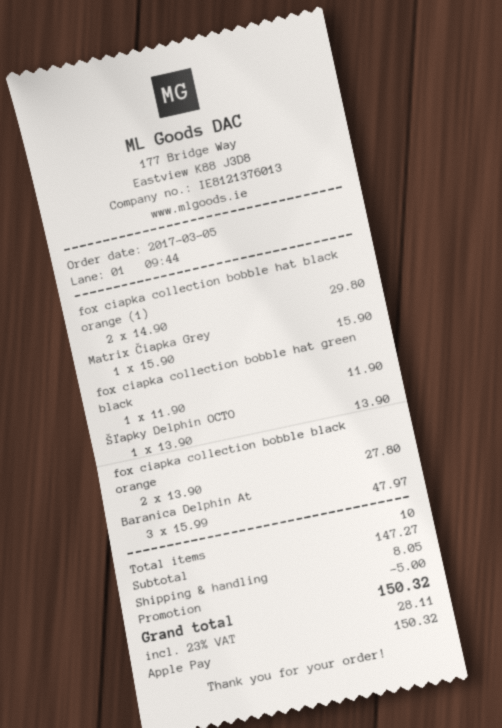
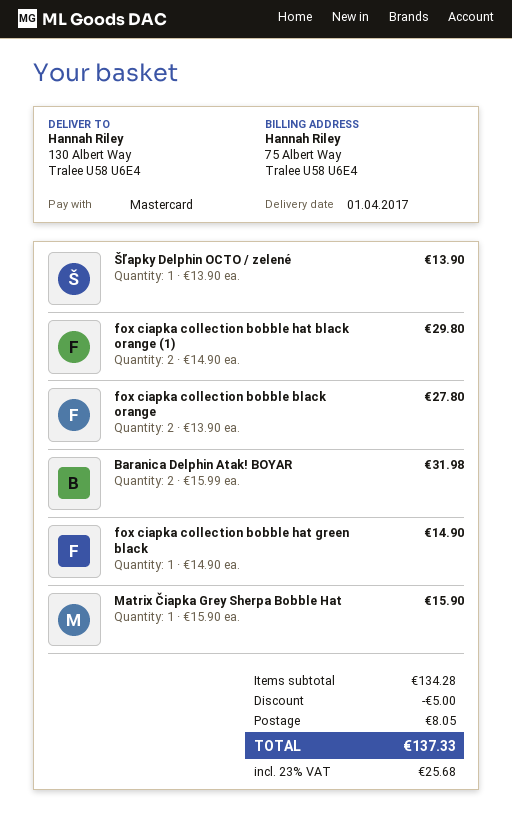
payment method: Apple Pay -> Mastercard
fox ciapka collection bobble hat green black: 1 x 11.90 = 11.90 -> 1 x 14.90 = 14.90
Baranica Delphin At: 3 x 15.99 = 47.97 -> 2 x 15.99 = 31.98
subtotal: 147.27 -> 134.28
tax: 23% = 28.11 -> 23% = 25.68
total: 150.32 -> 137.33

